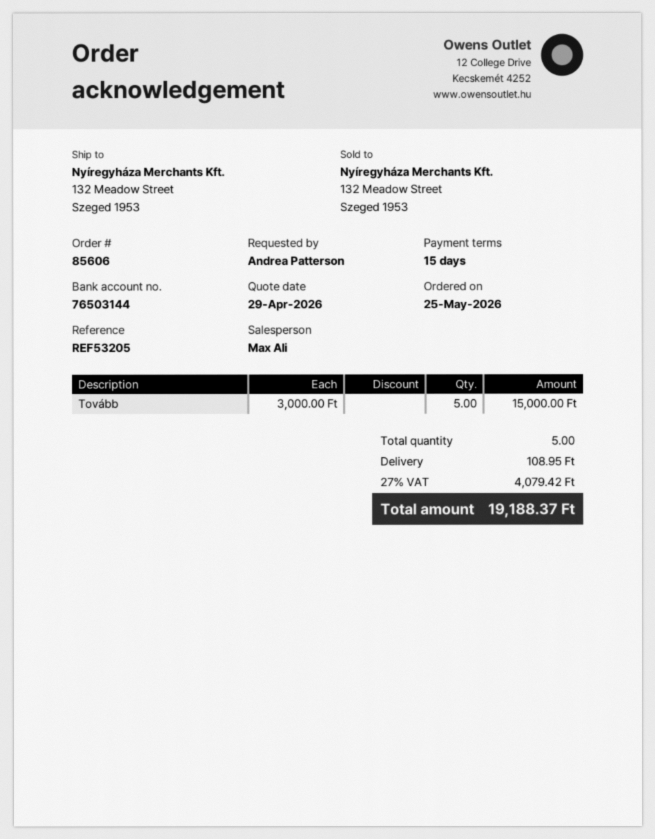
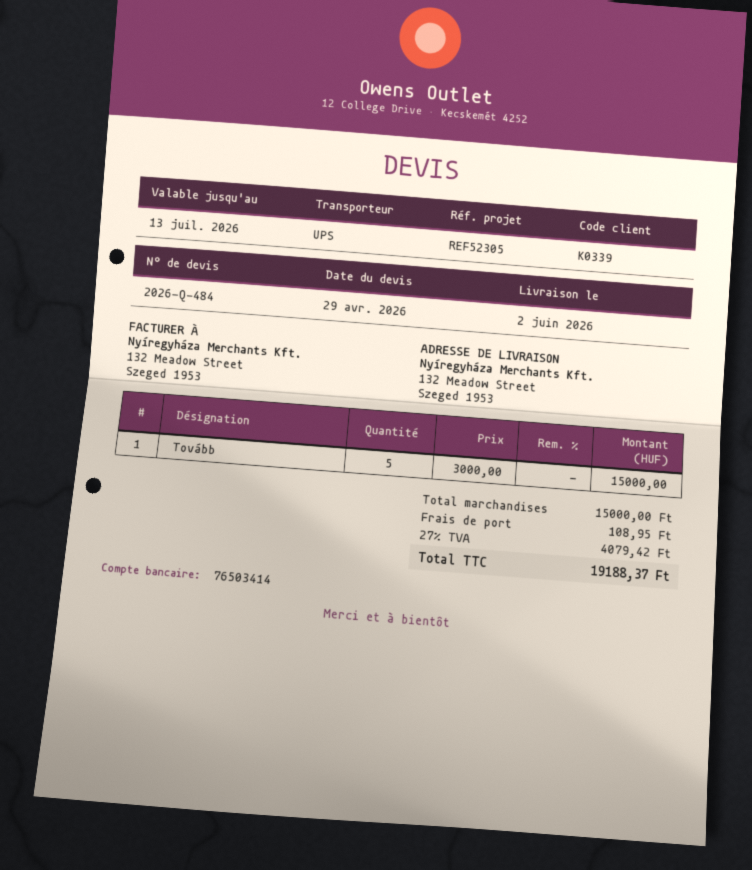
reference: REF53205 -> REF52305
bank account: 76503144 -> 76503414

